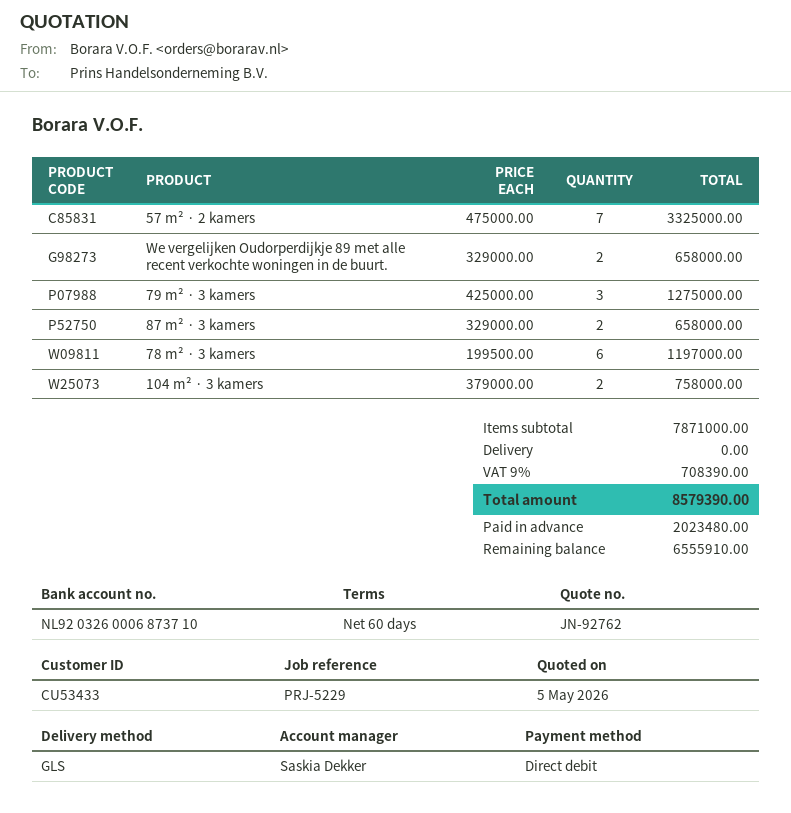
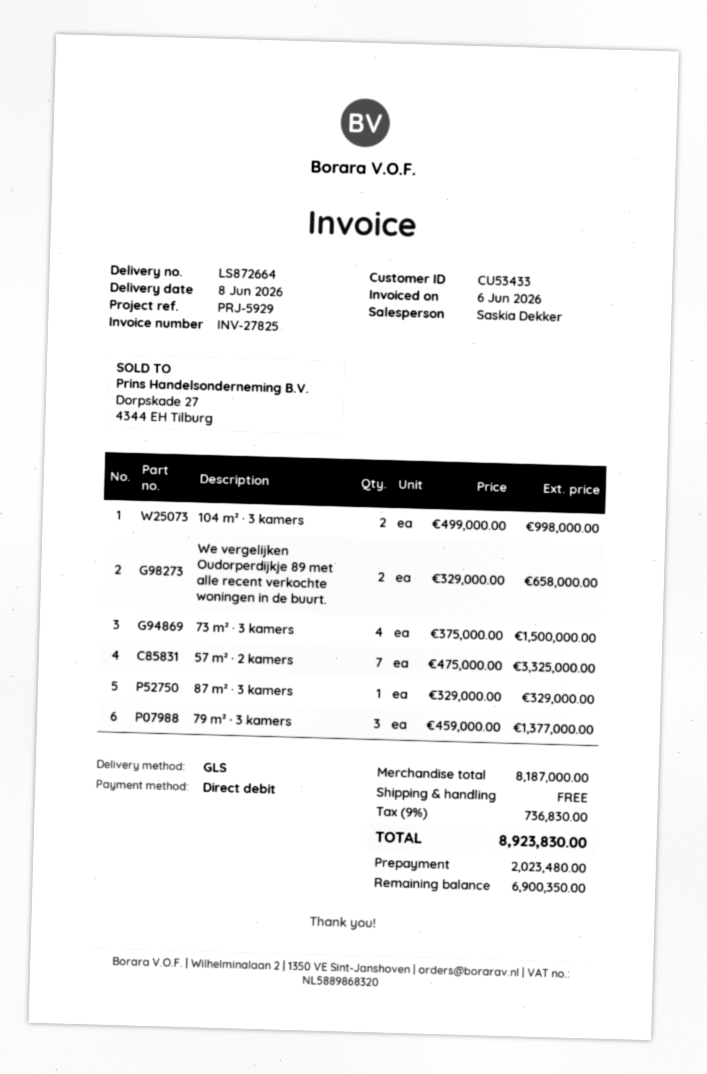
reference: PRJ-5229 -> PRJ-5929
79 m² · 3 kamers: 3 x 425000.00 = 1275000.00 -> 3 x 459000.00 = 1377000.00
87 m² · 3 kamers: 2 x 329000.00 = 658000.00 -> 1 x 329000.00 = 329000.00
78 m² · 3 kamers: 6 x 199500.00 = 1197000.00 -> none
104 m² · 3 kamers: 2 x 379000.00 = 758000.00 -> 2 x 499000.00 = 998000.00
73 m² · 3 kamers: none -> 4 x 375000.00 = 1500000.00
subtotal: 7871000.00 -> 8187000.00
tax: 9% = 708390.00 -> 9% = 736830.00
total: 8579390.00 -> 8923830.00
balance: 6555910.00 -> 6900350.00

